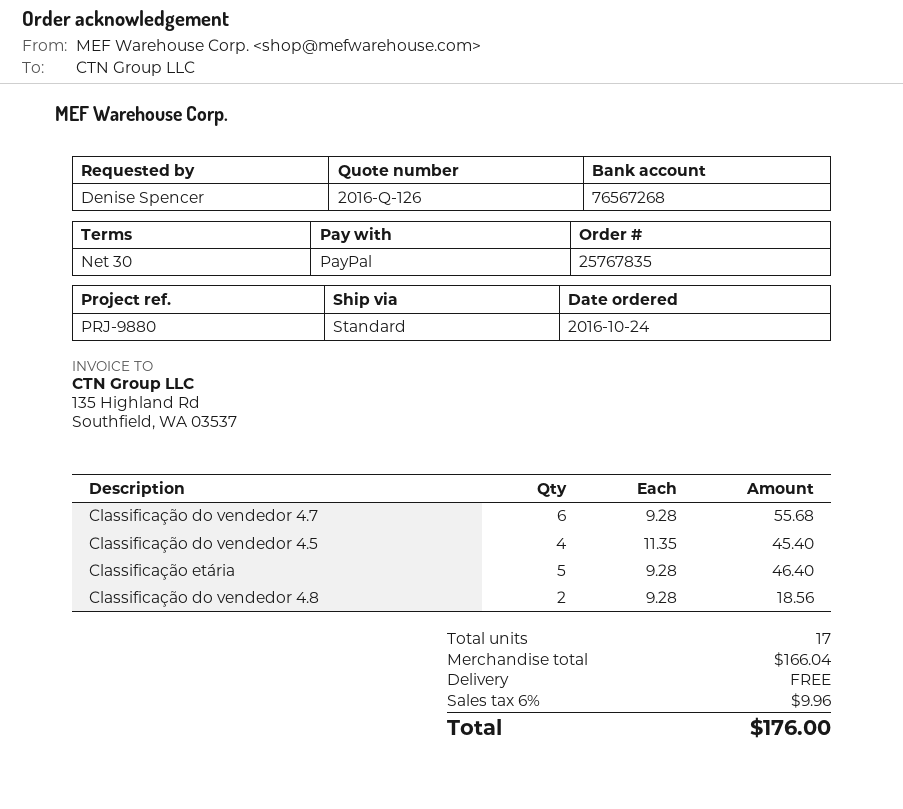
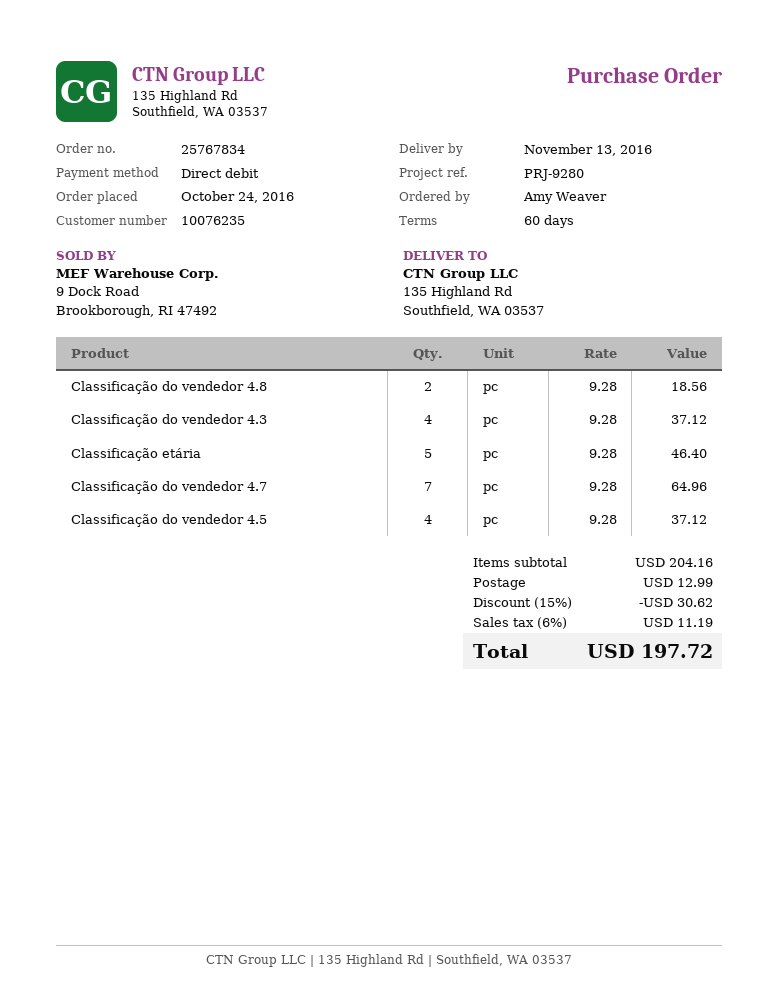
order number: 25767835 -> 25767834
payment terms: 30 days -> 60 days
reference: PRJ-9880 -> PRJ-9280
ordered by: Denise Spencer -> Amy Weaver
payment method: PayPal -> direct debit
Classificação do vendedor 4.7: 6 x 9.28 = 55.68 -> 7 x 9.28 = 64.96
Classificação do vendedor 4.5: 4 x 11.35 = 45.40 -> 4 x 9.28 = 37.12
Classificação do vendedor 4.3: none -> 4 x 9.28 = 37.12
subtotal: 166.04 -> 204.16
discount: none -> 15% = 30.62
shipping: 0.00 -> 12.99
tax: 6% = 9.96 -> 6% = 11.19
total: 176.00 -> 197.72

